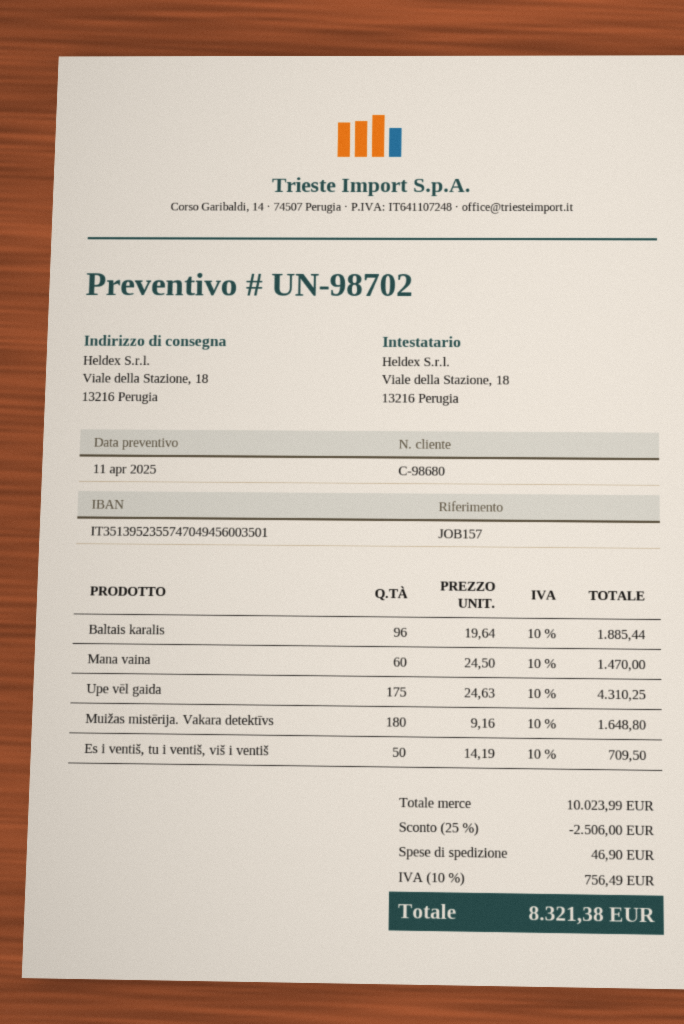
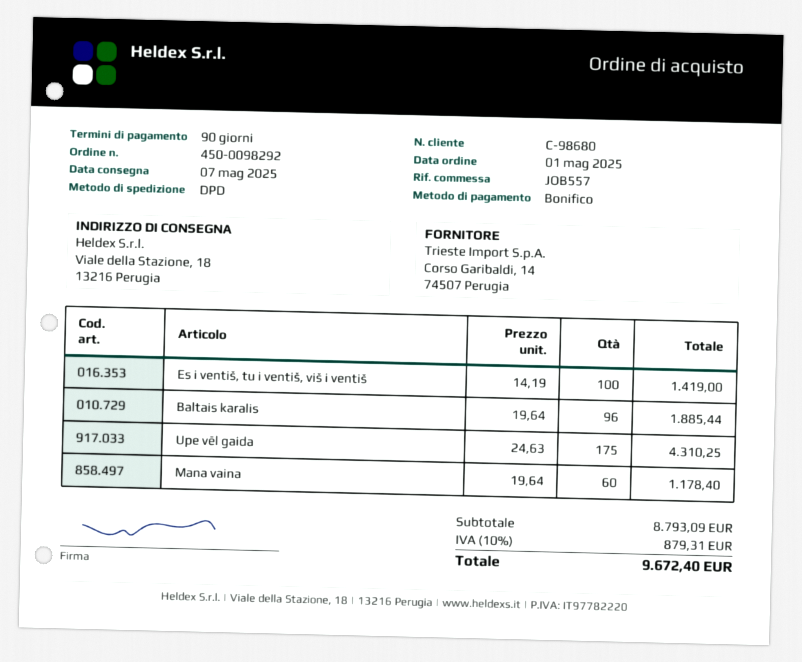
reference: JOB157 -> JOB557
Mana vaina: 60 x 24.50 = 1470.00 -> 60 x 19.64 = 1178.40
Muižas mistērija. Vakara detektīvs: 180 x 9.16 = 1648.80 -> none
Es i ventiš, tu i ventiš, viš i ventiš: 50 x 14.19 = 709.50 -> 100 x 14.19 = 1419.00
subtotal: 10023.99 -> 8793.09
discount: 25% = 2506.00 -> none
shipping: 46.90 -> none
tax: 10% = 756.49 -> 10% = 879.31
total: 8321.38 -> 9672.40

